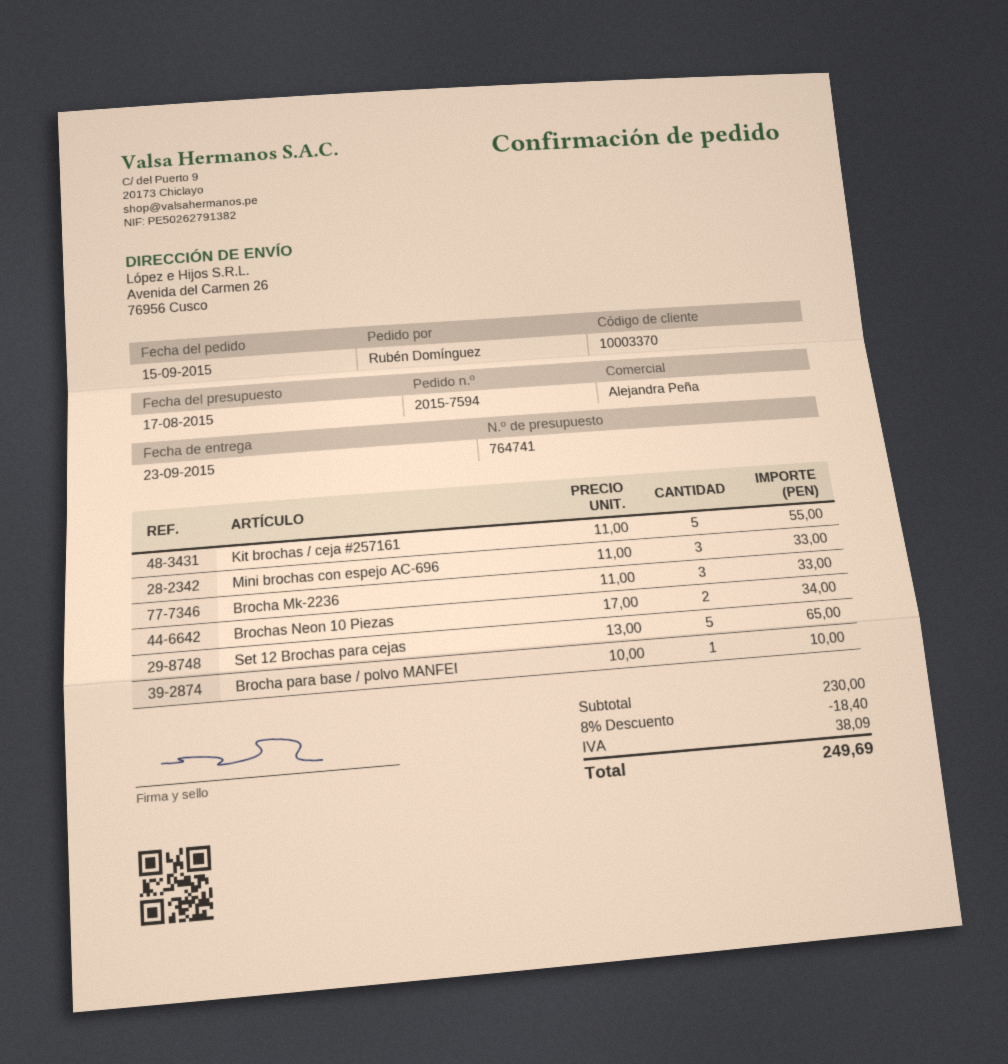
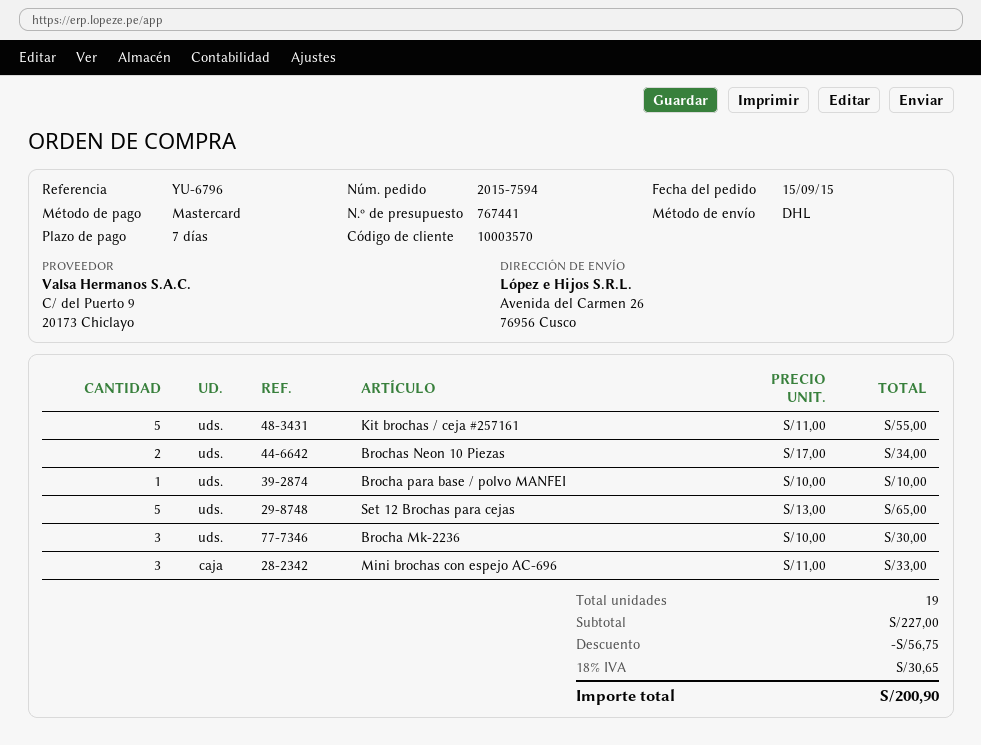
quote number: 764741 -> 767441
customer number: 10003370 -> 10003570
Brocha Mk-2236: 3 x 11.00 = 33.00 -> 3 x 10.00 = 30.00
subtotal: 230.00 -> 227.00
discount: 18.40 -> 56.75
tax: 38.09 -> 30.65
total: 249.69 -> 200.90

